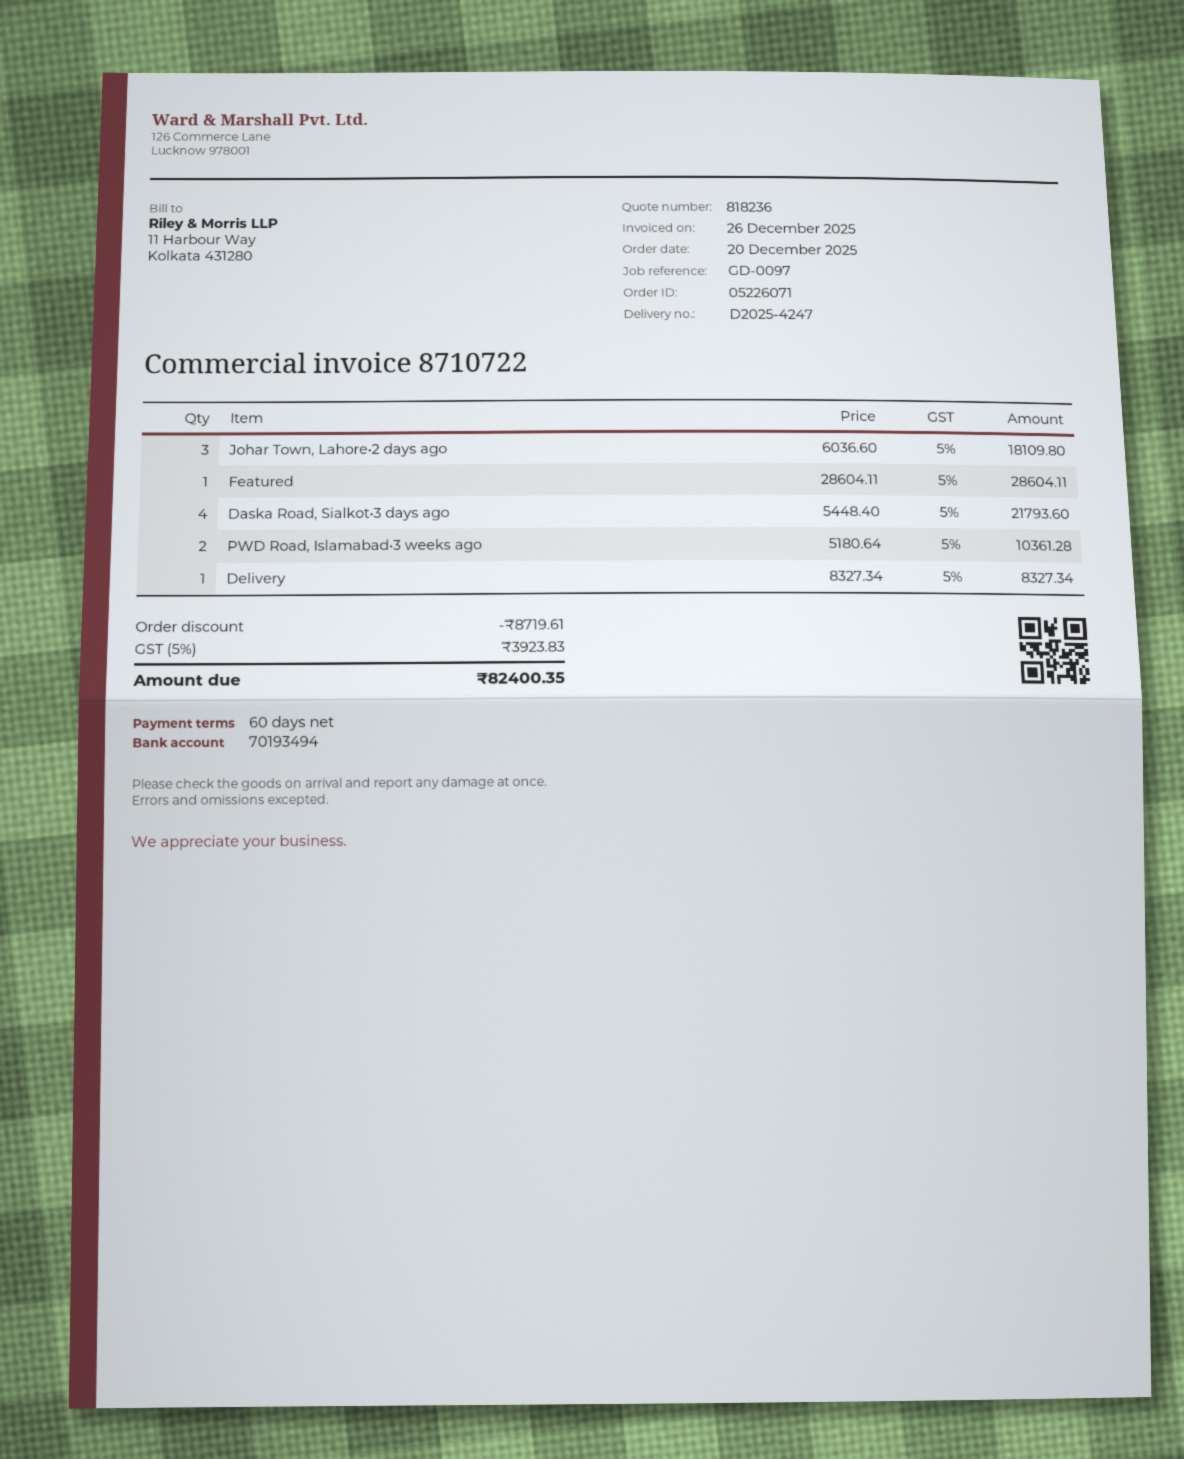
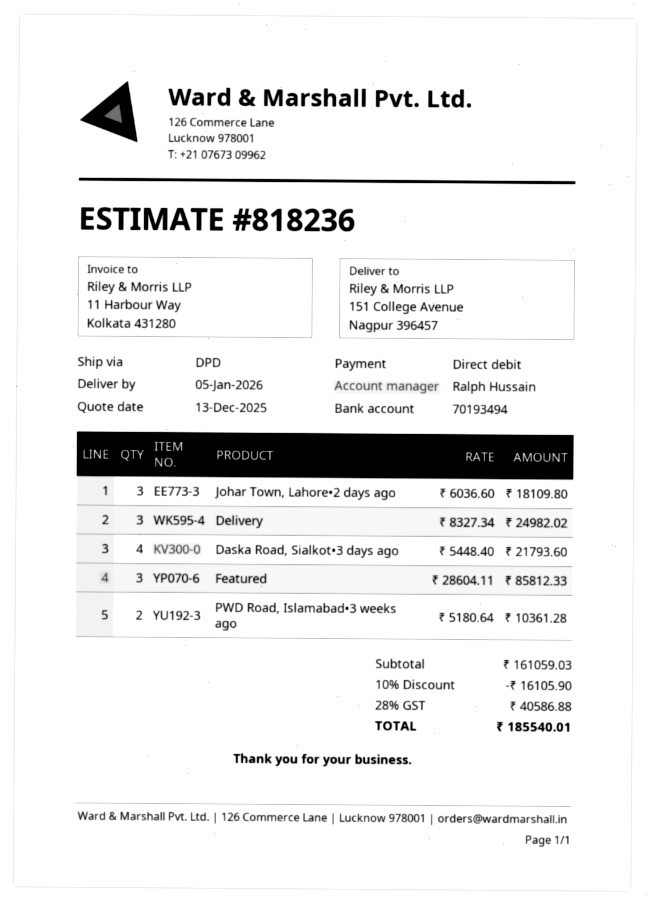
Featured: 1 x 28604.11 = 28604.11 -> 3 x 28604.11 = 85812.33
Delivery: 1 x 8327.34 = 8327.34 -> 3 x 8327.34 = 24982.02
discount: 8719.61 -> 16105.90
tax: 5% = 3923.83 -> 28% = 40586.88
total: 82400.35 -> 185540.01

